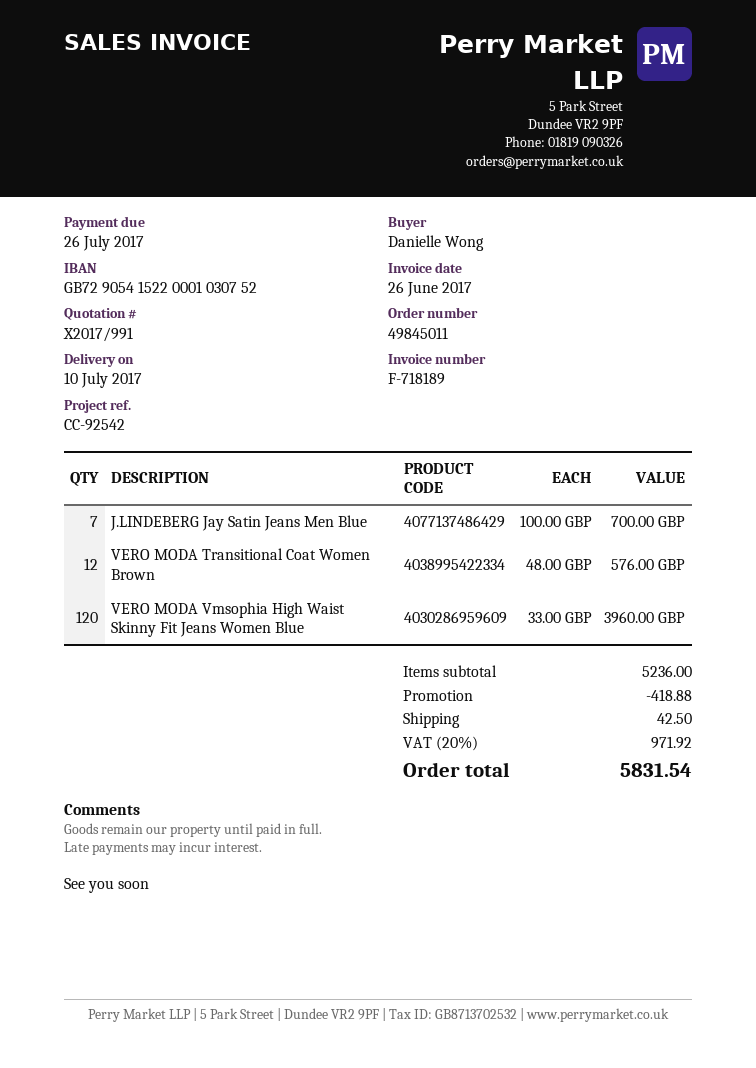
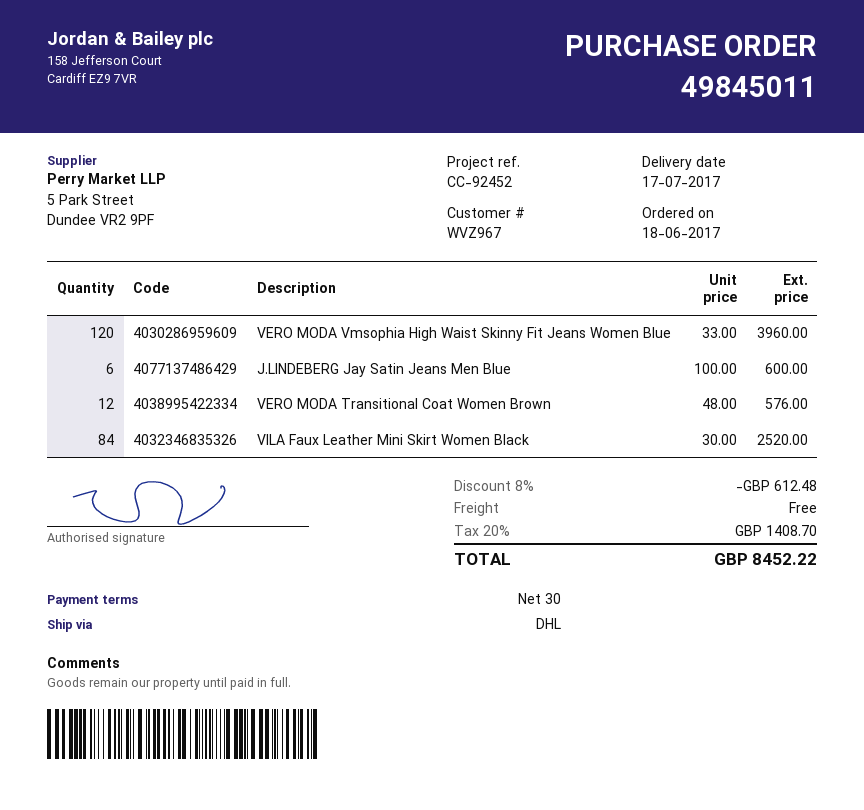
delivery date: 2017-07-10 -> 2017-07-17
reference: CC-92542 -> CC-92452
J.LINDEBERG Jay Satin Jeans Men Blue: 7 x 100.00 = 700.00 -> 6 x 100.00 = 600.00
VILA Faux Leather Mini Skirt Women Black: none -> 84 x 30.00 = 2520.00
discount: 418.88 -> 612.48
shipping: 42.50 -> 0.00
tax: 20% = 971.92 -> 20% = 1408.70
total: 5831.54 -> 8452.22

